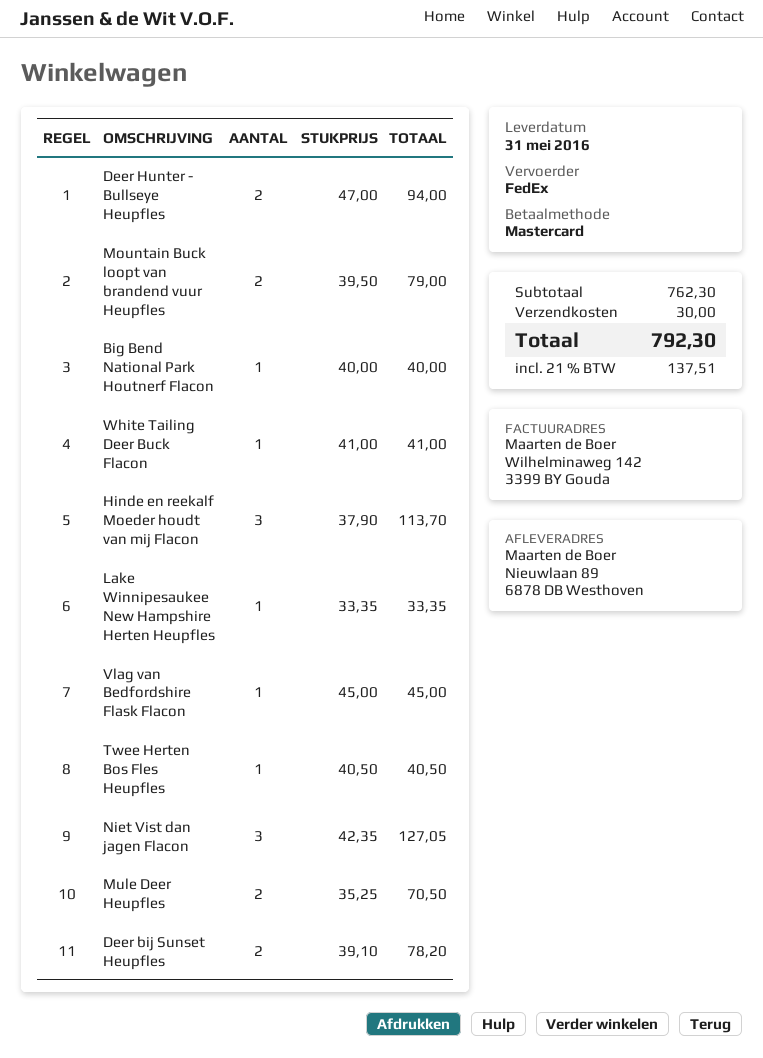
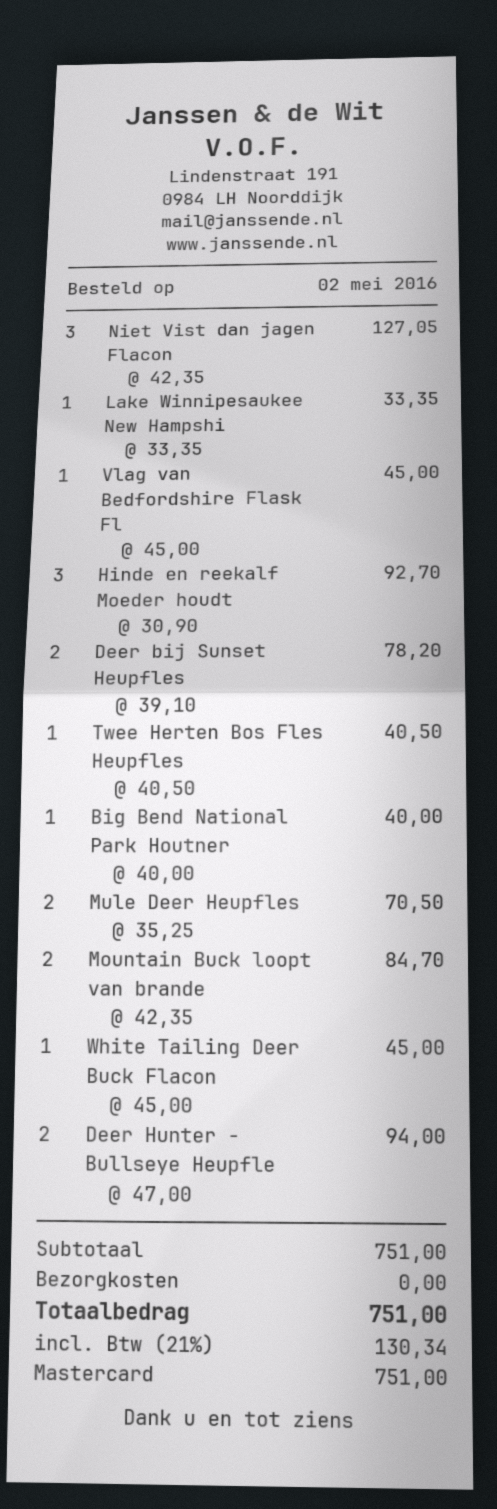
Mountain Buck loopt van brandend vuur Heupfles: 2 x 39.50 = 79.00 -> 2 x 42.35 = 84.70
White Tailing Deer Buck Flacon: 1 x 41.00 = 41.00 -> 1 x 45.00 = 45.00
Hinde en reekalf Moeder houdt van mij Flacon: 3 x 37.90 = 113.70 -> 3 x 30.90 = 92.70
subtotal: 762.30 -> 751.00
shipping: 30.00 -> 0.00
tax: 21% = 137.51 -> 21% = 130.34
total: 792.30 -> 751.00

